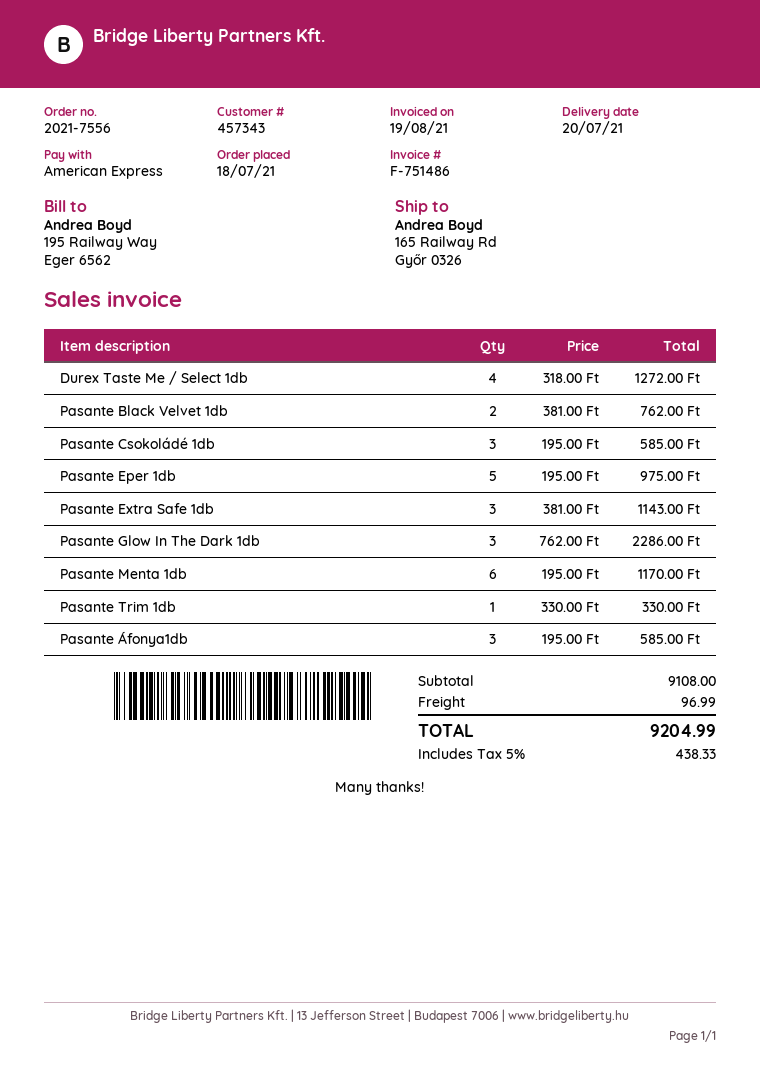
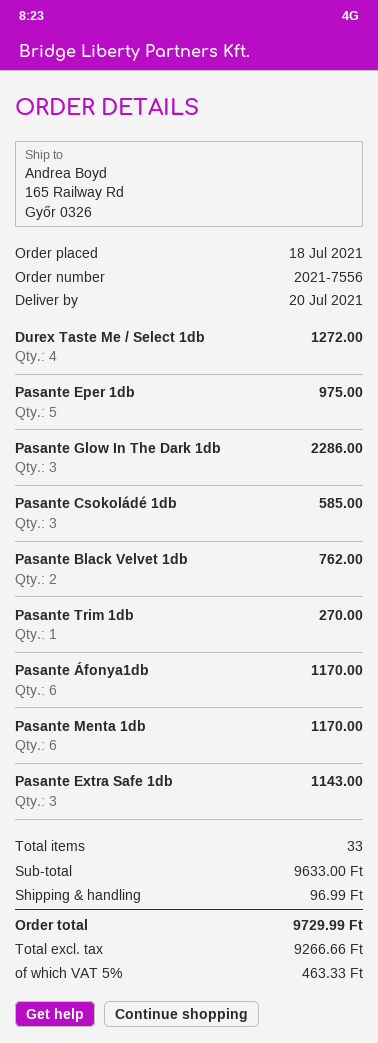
Pasante Trim 1db: 1 for 330.00 -> 1 for 270.00
Pasante Áfonya1db: 3 for 585.00 -> 6 for 1170.00
subtotal: 9108.00 -> 9633.00
tax: 5% = 438.33 -> 5% = 463.33
total: 9204.99 -> 9729.99

